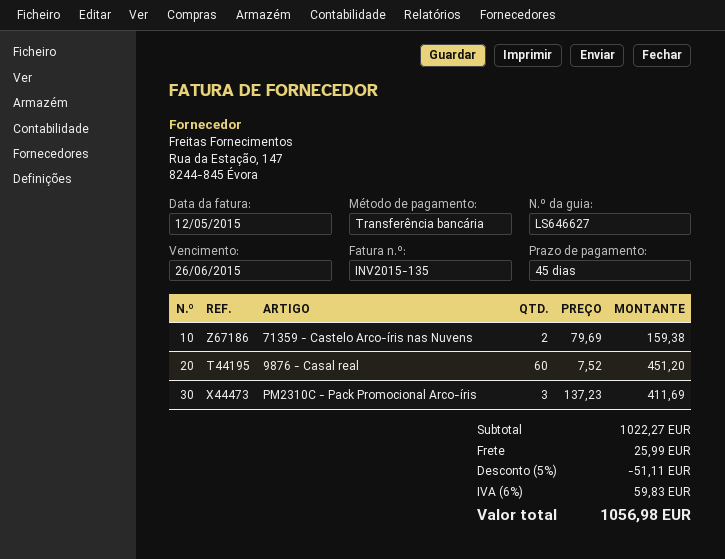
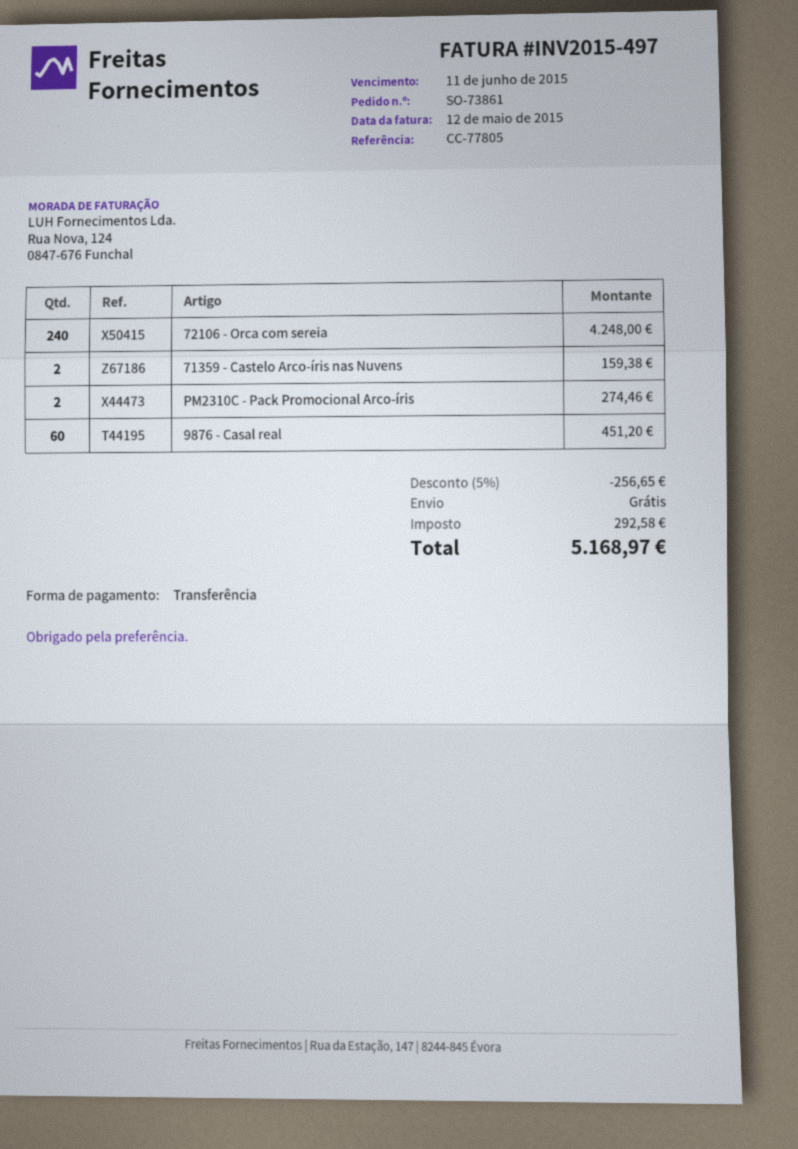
invoice number: INV2015-135 -> INV2015-497
due date: 2015-06-26 -> 2015-06-11
PM2310C - Pack Promocional Arco-íris: 3 for 411.69 -> 2 for 274.46
72106 - Orca com sereia: none -> 240 for 4248.00
discount: 5% = 51.11 -> 5% = 256.65
shipping: 25.99 -> 0.00
tax: 59.83 -> 292.58
total: 1056.98 -> 5168.97

